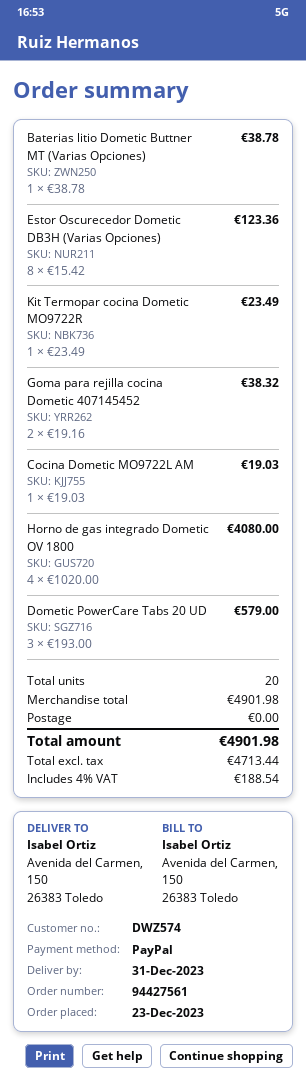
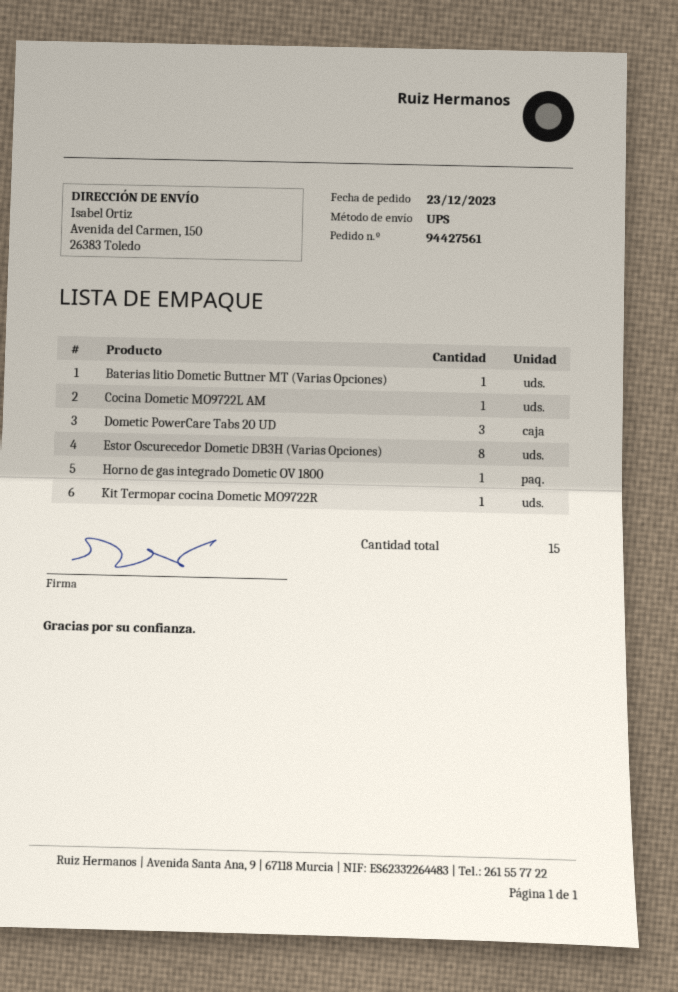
Goma para rejilla cocina Dometic 407145452: 2 -> none
Horno de gas integrado Dometic OV 1800: 4 -> 1
total quantity: 20 -> 15

